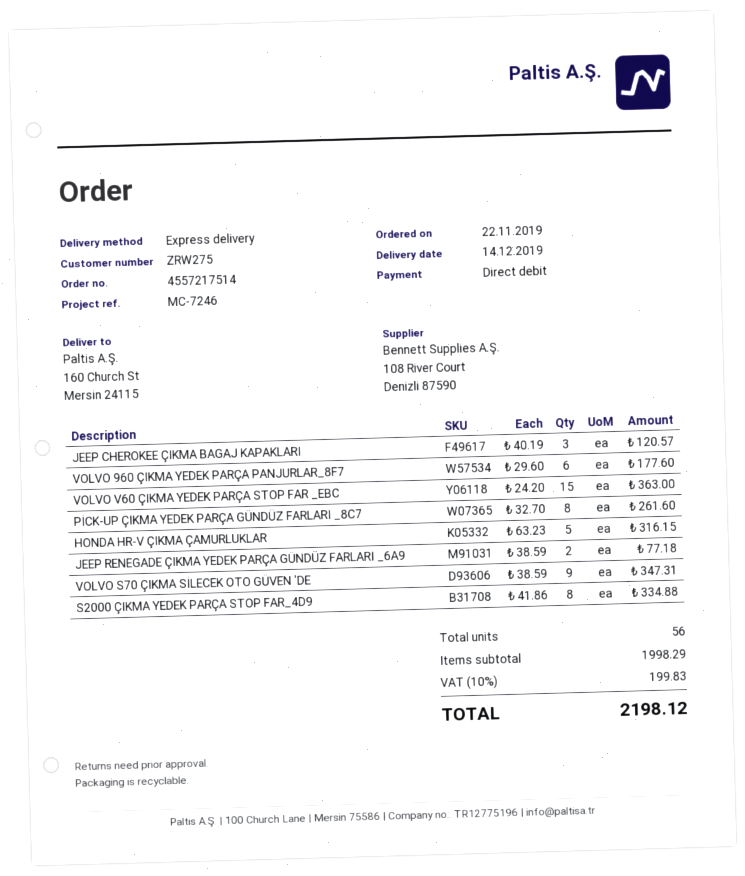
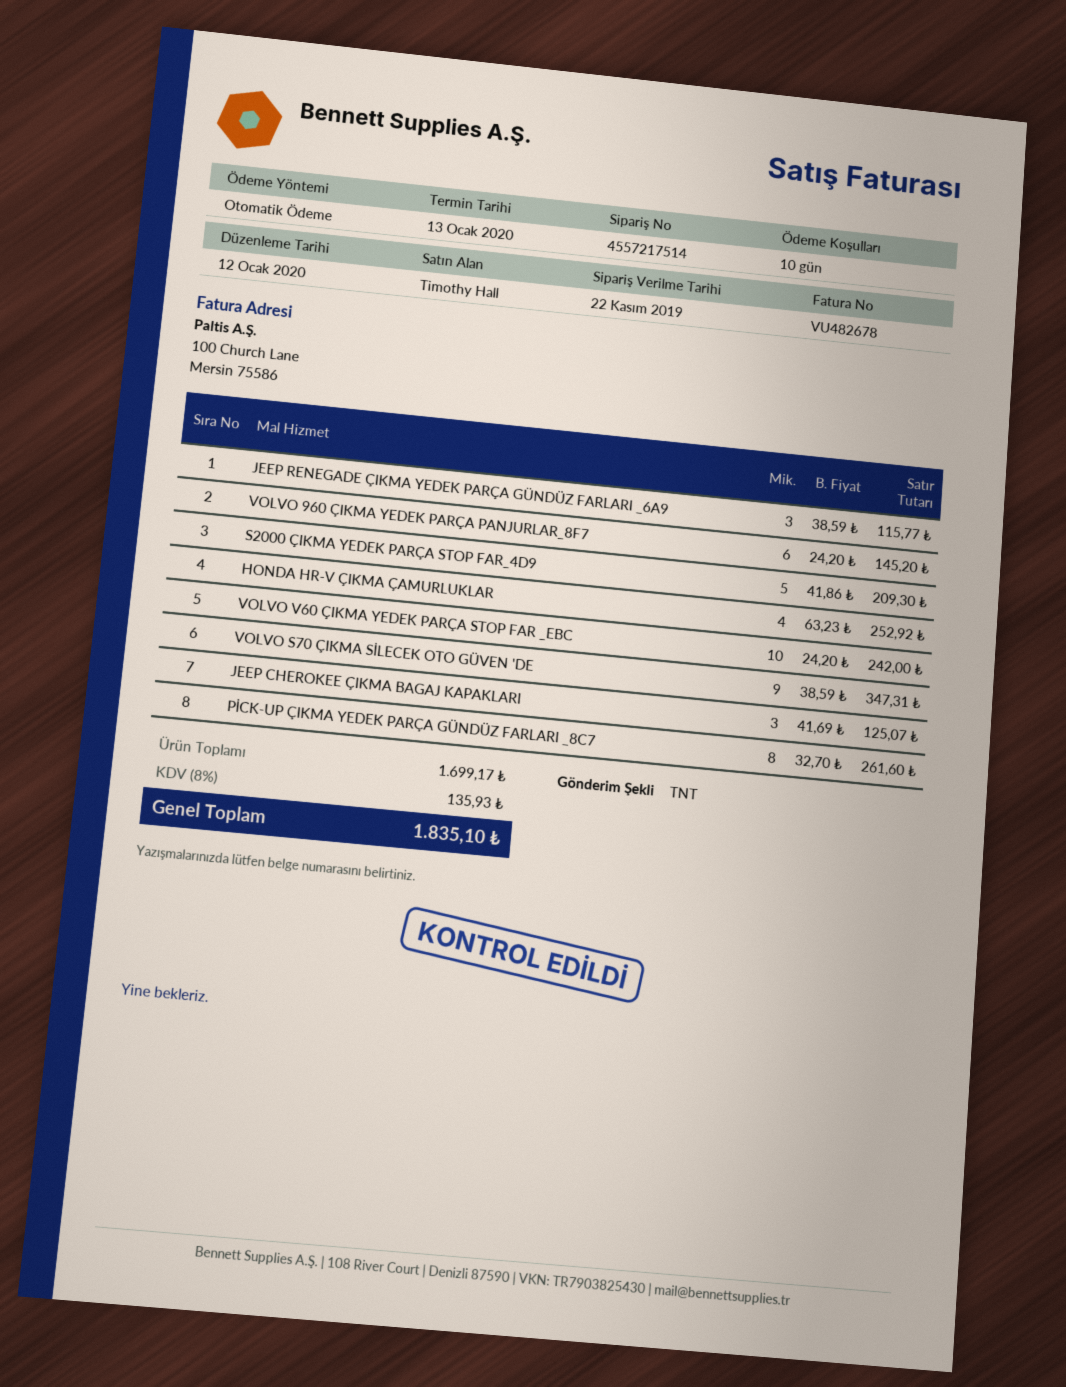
delivery date: 2019-12-14 -> 2020-01-13
shipping method: express -> TNT
JEEP CHEROKEE ÇIKMA BAGAJ KAPAKLARI: 3 x 40.19 = 120.57 -> 3 x 41.69 = 125.07
VOLVO 960 ÇIKMA YEDEK PARÇA PANJURLAR_8F7: 6 x 29.60 = 177.60 -> 6 x 24.20 = 145.20
VOLVO V60 ÇIKMA YEDEK PARÇA STOP FAR _EBC: 15 x 24.20 = 363.00 -> 10 x 24.20 = 242.00
HONDA HR-V ÇIKMA ÇAMURLUKLAR: 5 x 63.23 = 316.15 -> 4 x 63.23 = 252.92
JEEP RENEGADE ÇIKMA YEDEK PARÇA GÜNDÜZ FARLARI _6A9: 2 x 38.59 = 77.18 -> 3 x 38.59 = 115.77
S2000 ÇIKMA YEDEK PARÇA STOP FAR_4D9: 8 x 41.86 = 334.88 -> 5 x 41.86 = 209.30
subtotal: 1998.29 -> 1699.17
tax: 10% = 199.83 -> 8% = 135.93
total: 2198.12 -> 1835.10

